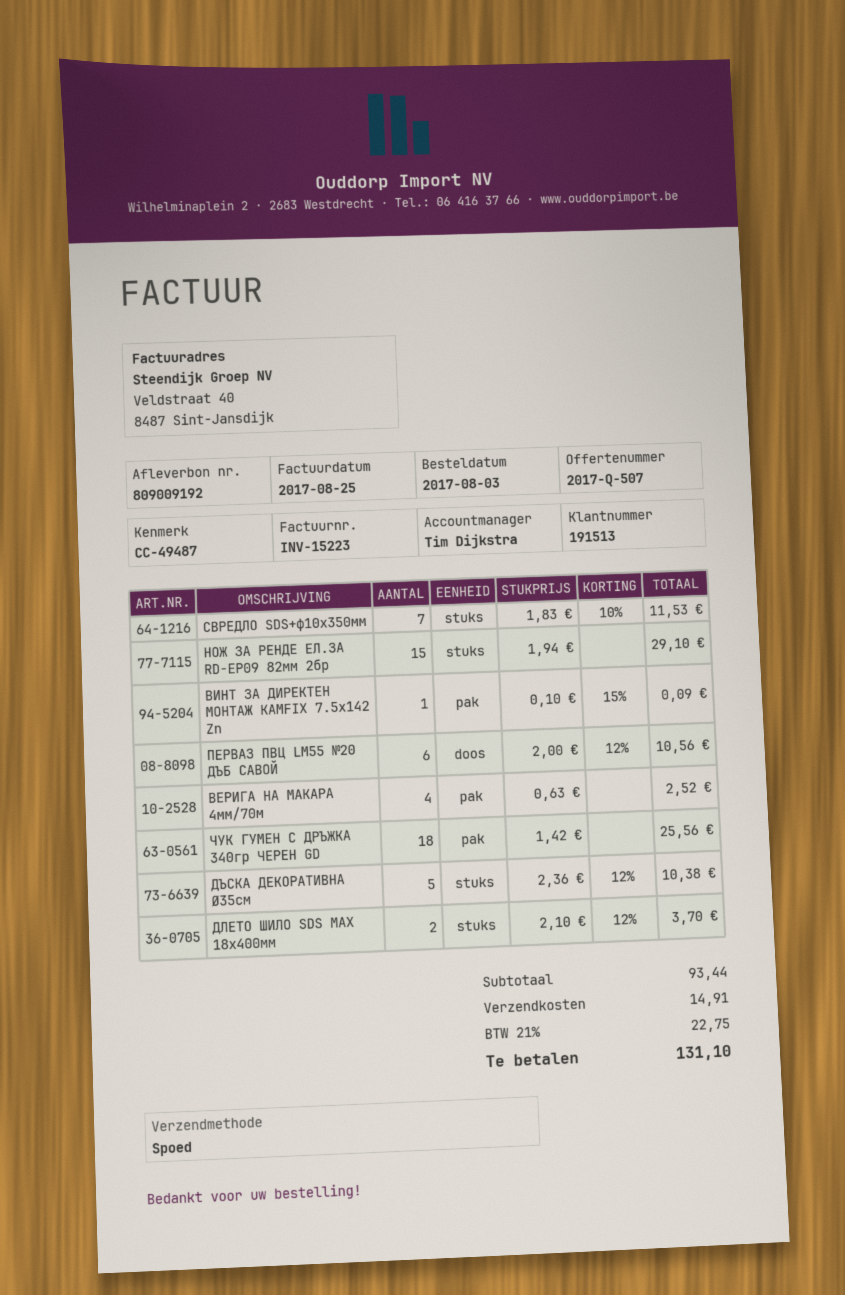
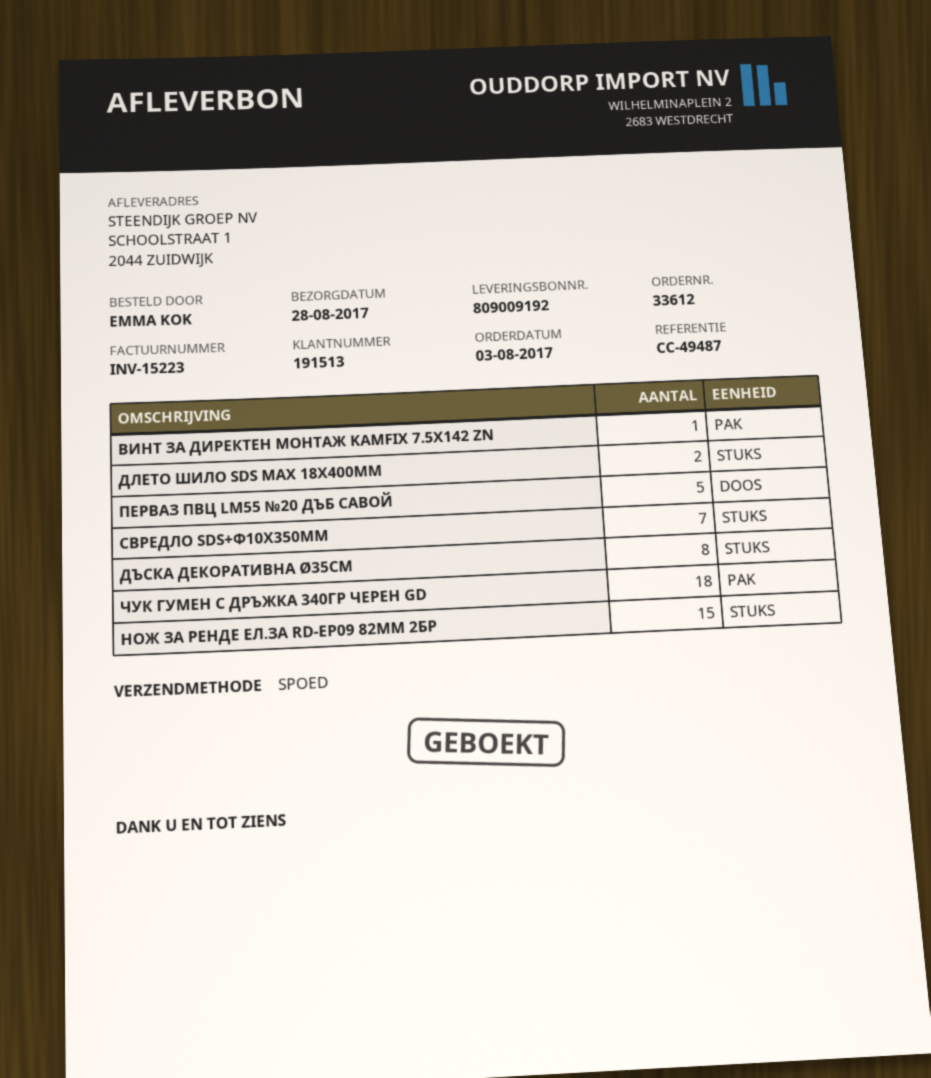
ПЕРВАЗ ПВЦ LМ55 №20 ДЪБ САВОЙ: 6 -> 5
ВЕРИГА НА МАКАРА 4мм/70м: 4 -> none
ДЪСКА ДЕКОРАТИВНА Ø35см: 5 -> 8

